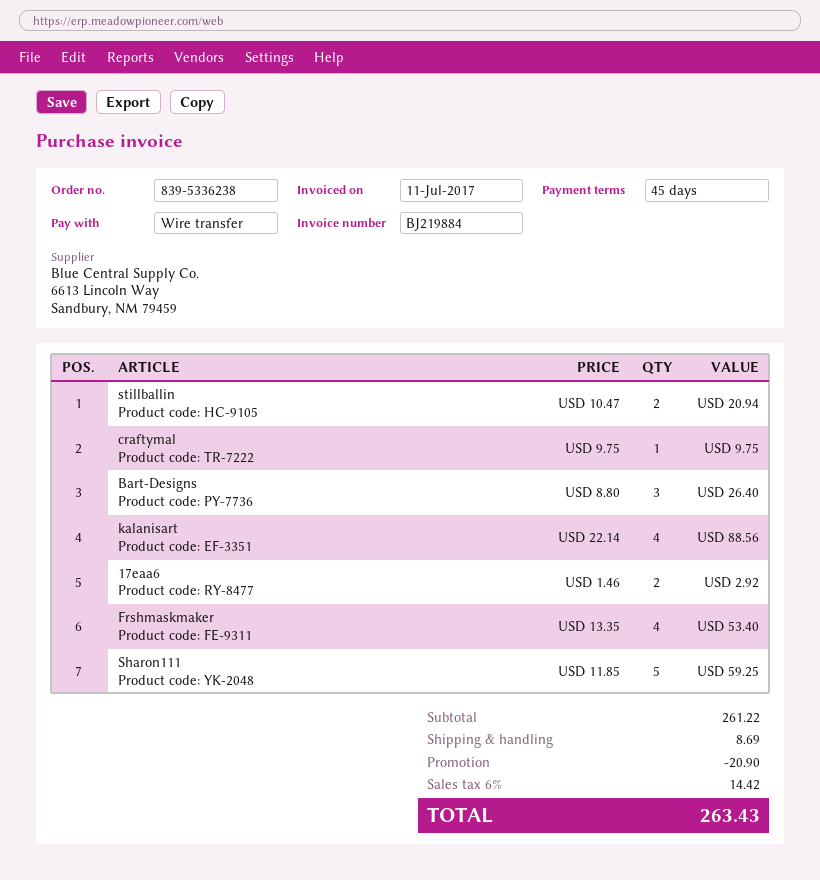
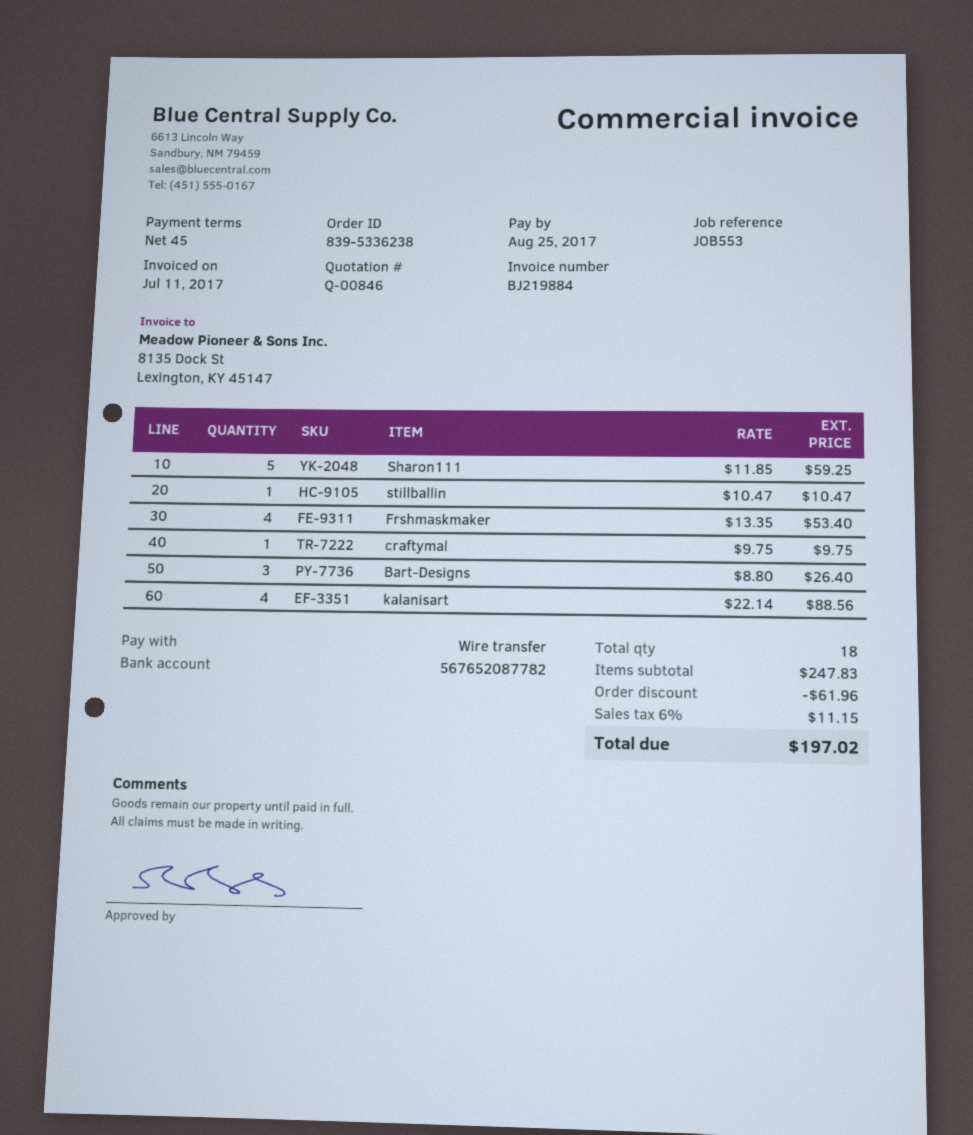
stillballin: 2 x 10.47 = 20.94 -> 1 x 10.47 = 10.47
17eaa6: 2 x 1.46 = 2.92 -> none
subtotal: 261.22 -> 247.83
discount: 20.90 -> 61.96
shipping: 8.69 -> none
tax: 6% = 14.42 -> 6% = 11.15
total: 263.43 -> 197.02

